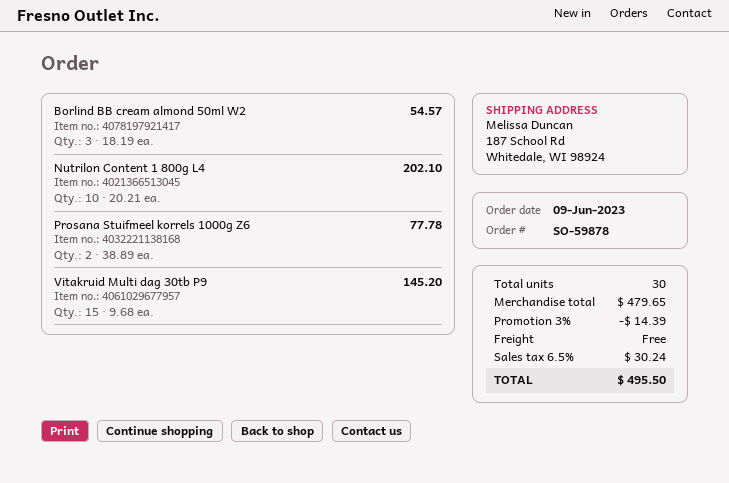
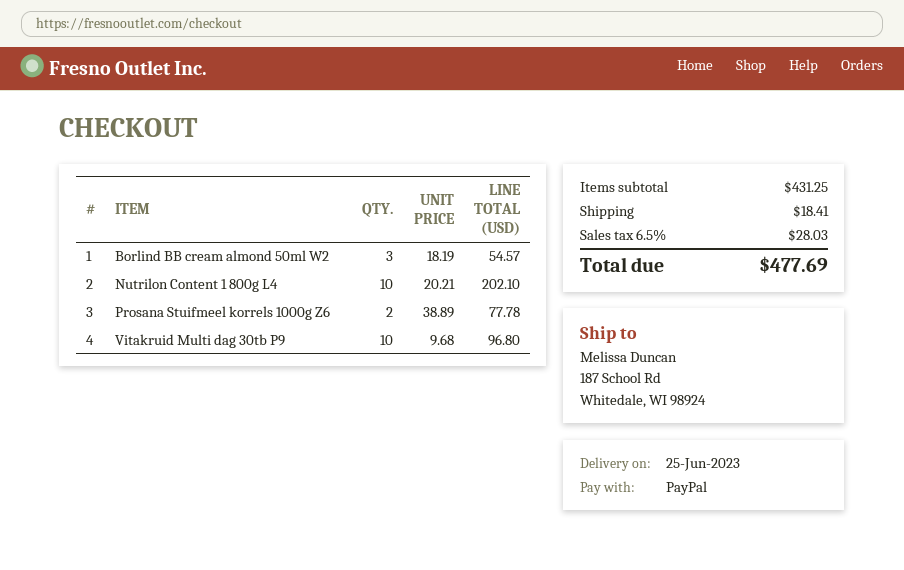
Vitakruid Multi dag 30tb P9: 15 x 9.68 = 145.20 -> 10 x 9.68 = 96.80
subtotal: 479.65 -> 431.25
discount: 3% = 14.39 -> none
shipping: 0.00 -> 18.41
tax: 6.5% = 30.24 -> 6.5% = 28.03
total: 495.50 -> 477.69

